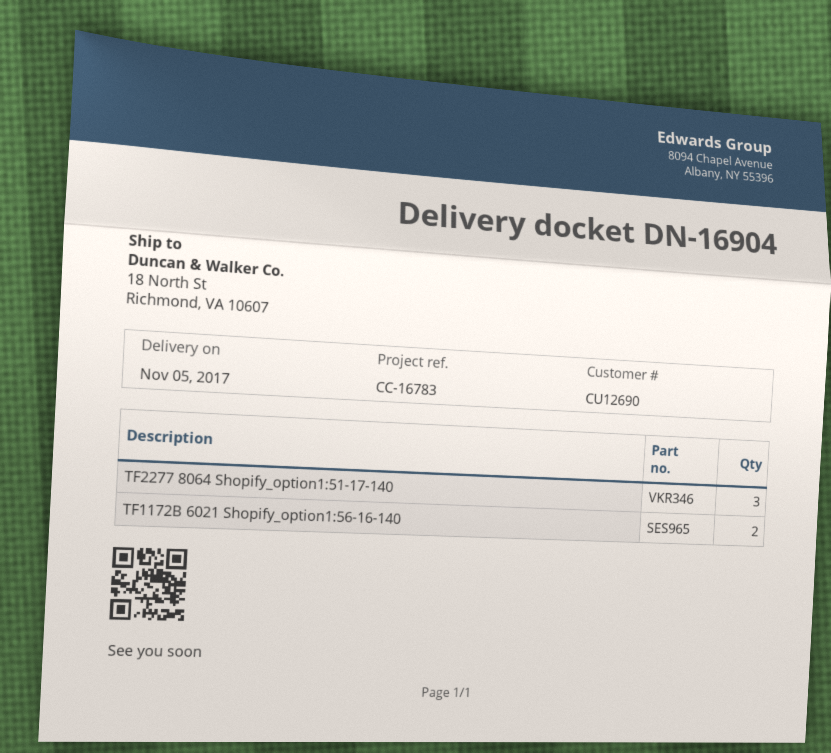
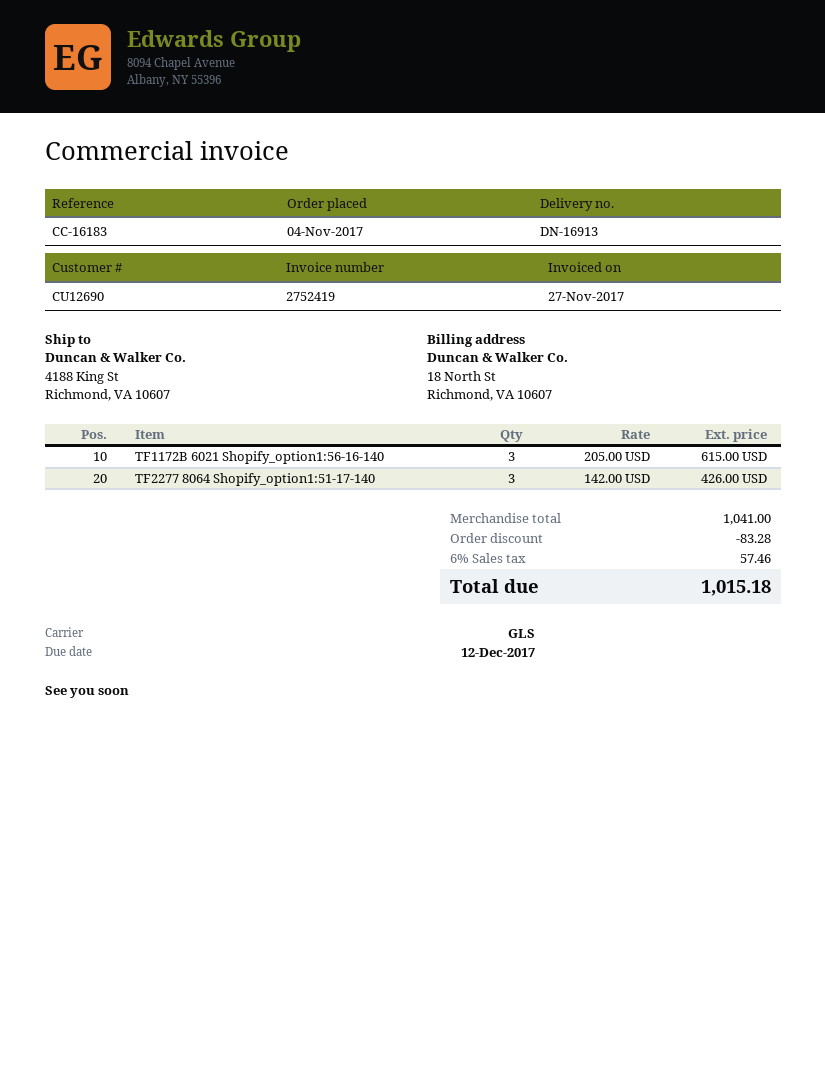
delivery note number: DN-16904 -> DN-16913
reference: CC-16783 -> CC-16183
ship to: 18 North St, Richmond, VA 10607 -> 4188 King St, Richmond, VA 10607
TF1172B 6021 Shopify_option1:56-16-140: 2 -> 3

